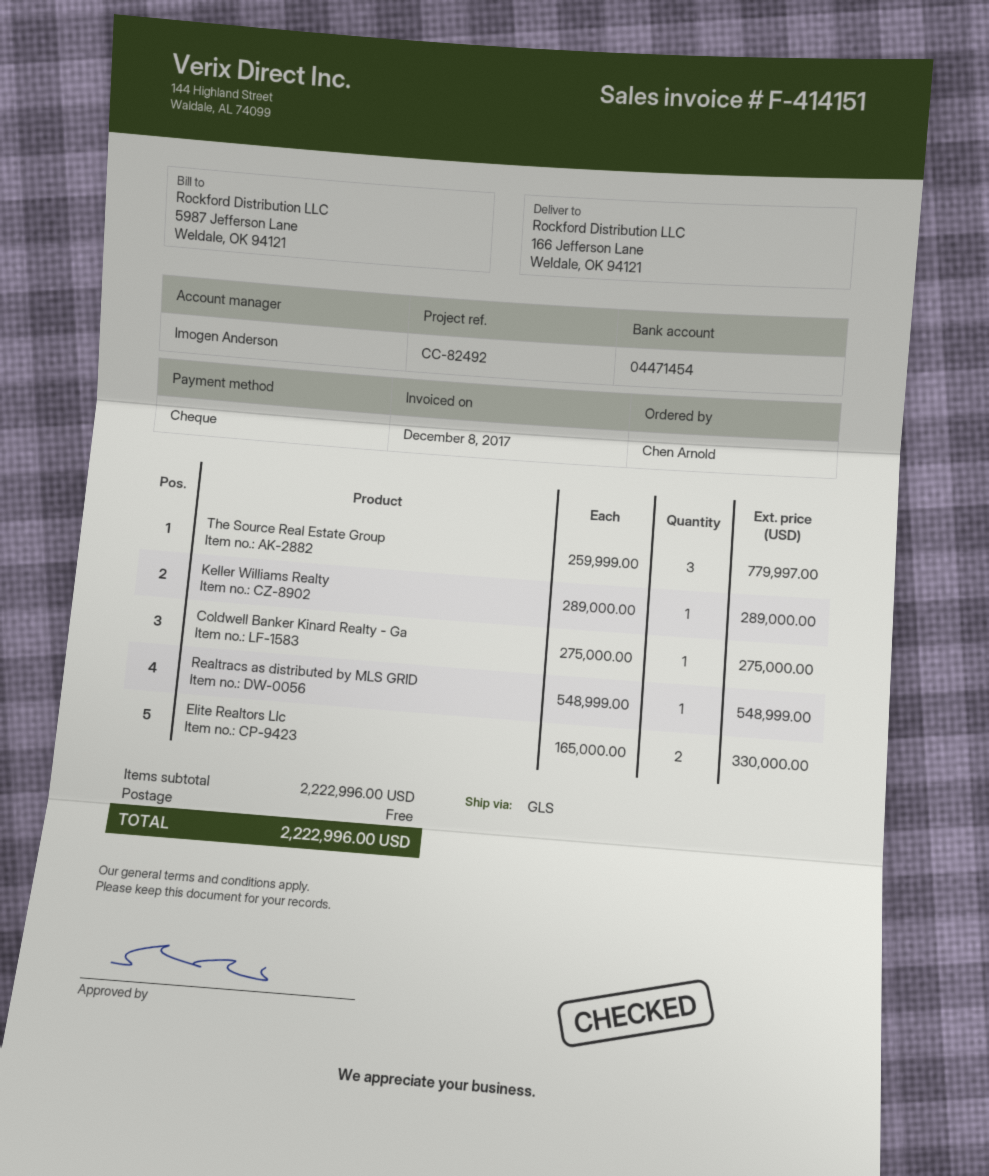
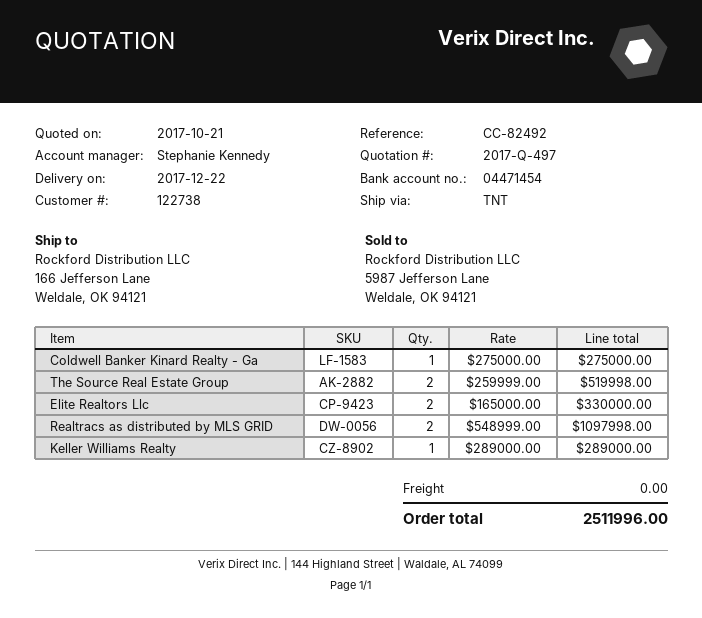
sales rep: Imogen Anderson -> Stephanie Kennedy
shipping method: GLS -> TNT
The Source Real Estate Group: 3 x 259999.00 = 779997.00 -> 2 x 259999.00 = 519998.00
Realtracs as distributed by MLS GRID: 1 x 548999.00 = 548999.00 -> 2 x 548999.00 = 1097998.00
total: 2222996.00 -> 2511996.00

